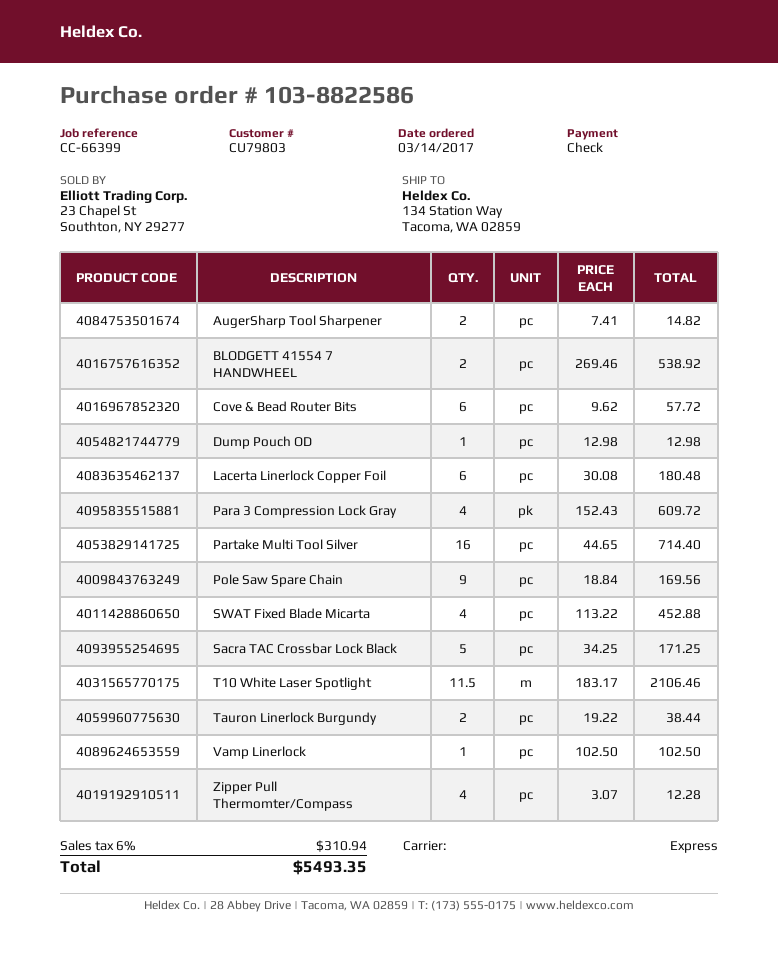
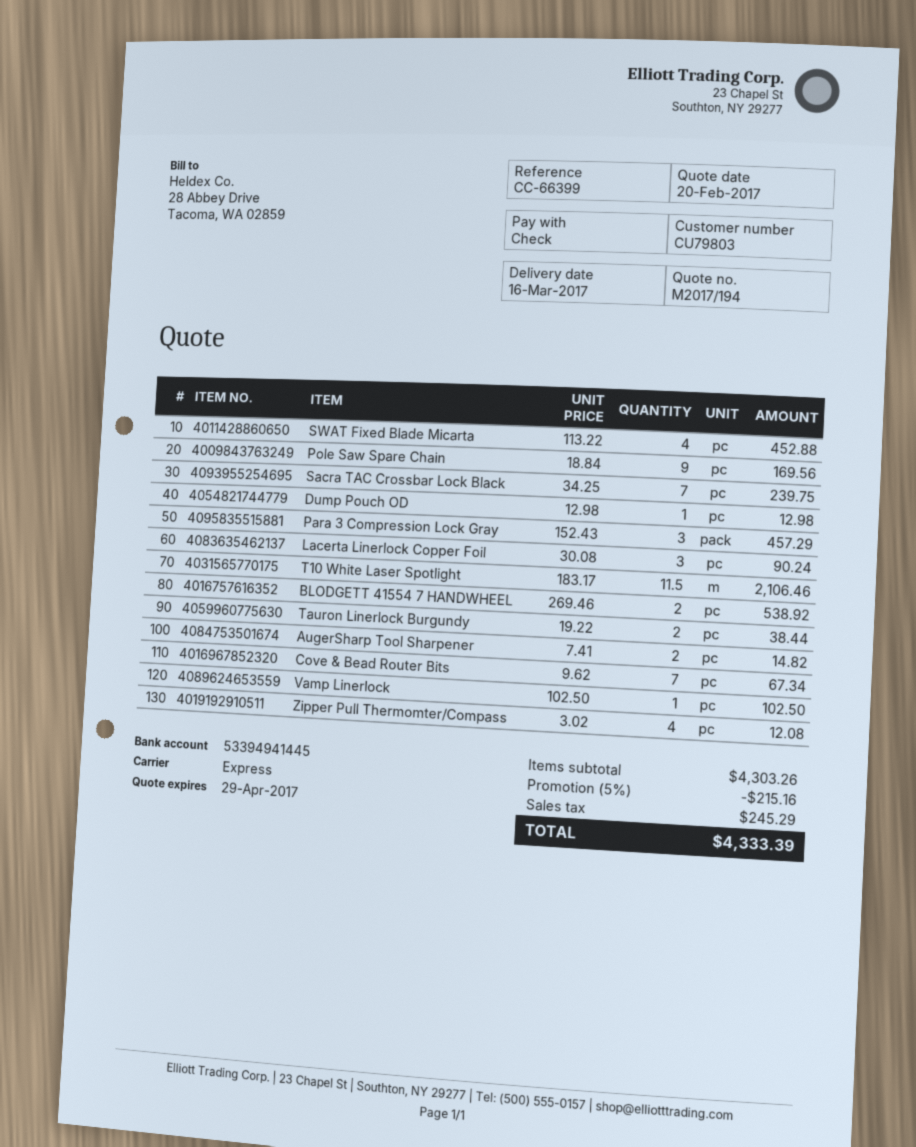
Cove & Bead Router Bits: 6 x 9.62 = 57.72 -> 7 x 9.62 = 67.34
Lacerta Linerlock Copper Foil: 6 x 30.08 = 180.48 -> 3 x 30.08 = 90.24
Para 3 Compression Lock Gray: 4 x 152.43 = 609.72 -> 3 x 152.43 = 457.29
Partake Multi Tool Silver: 16 x 44.65 = 714.40 -> none
Sacra TAC Crossbar Lock Black: 5 x 34.25 = 171.25 -> 7 x 34.25 = 239.75
Zipper Pull Thermomter/Compass: 4 x 3.07 = 12.28 -> 4 x 3.02 = 12.08
discount: none -> 5% = 215.16
tax: 310.94 -> 245.29
total: 5493.35 -> 4333.39

